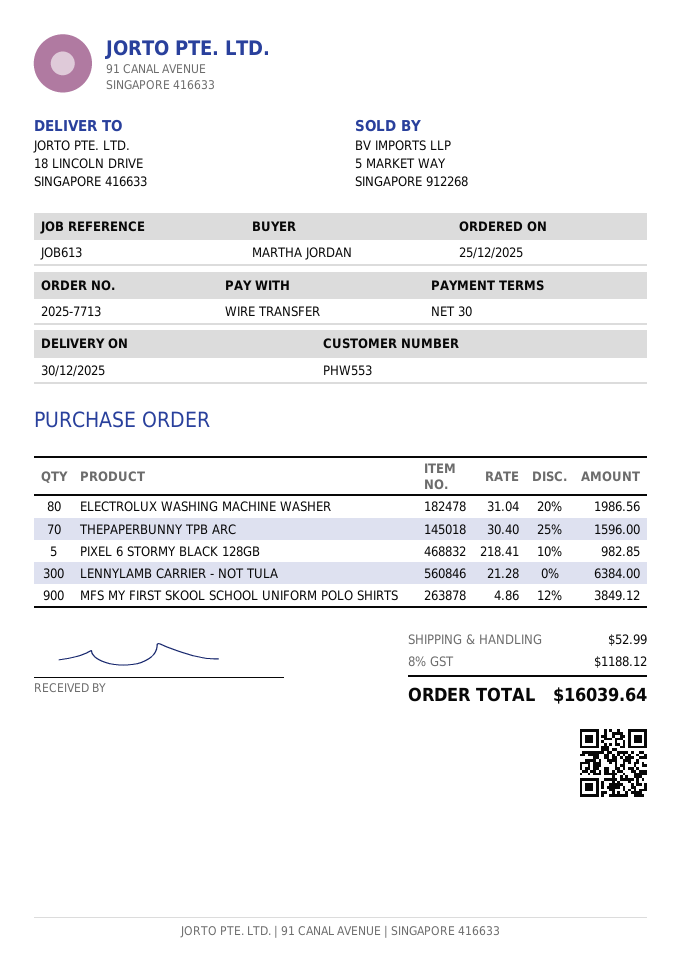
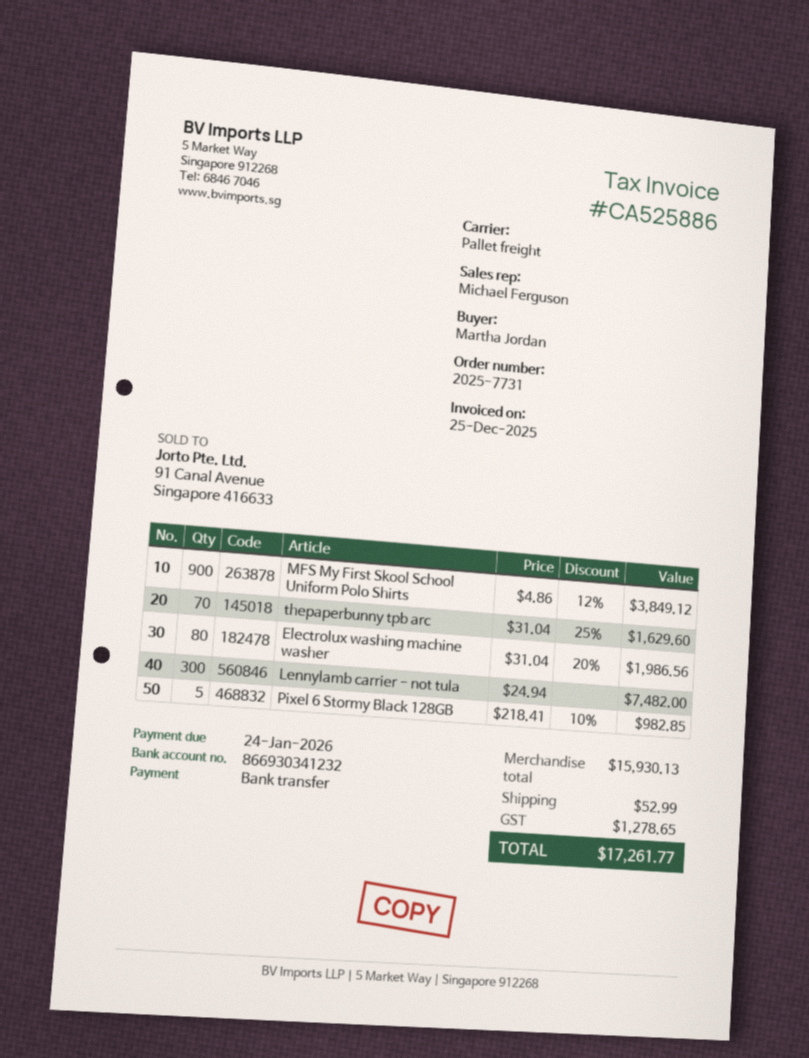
order number: 2025-7713 -> 2025-7731
THEPAPERBUNNY TPB ARC: 70 x 30.40 - 25% = 1596.00 -> 70 x 31.04 - 25% = 1629.60
LENNYLAMB CARRIER - NOT TULA: 300 x 21.28 = 6384.00 -> 300 x 24.94 = 7482.00
tax: 1188.12 -> 1278.65
total: 16039.64 -> 17261.77

